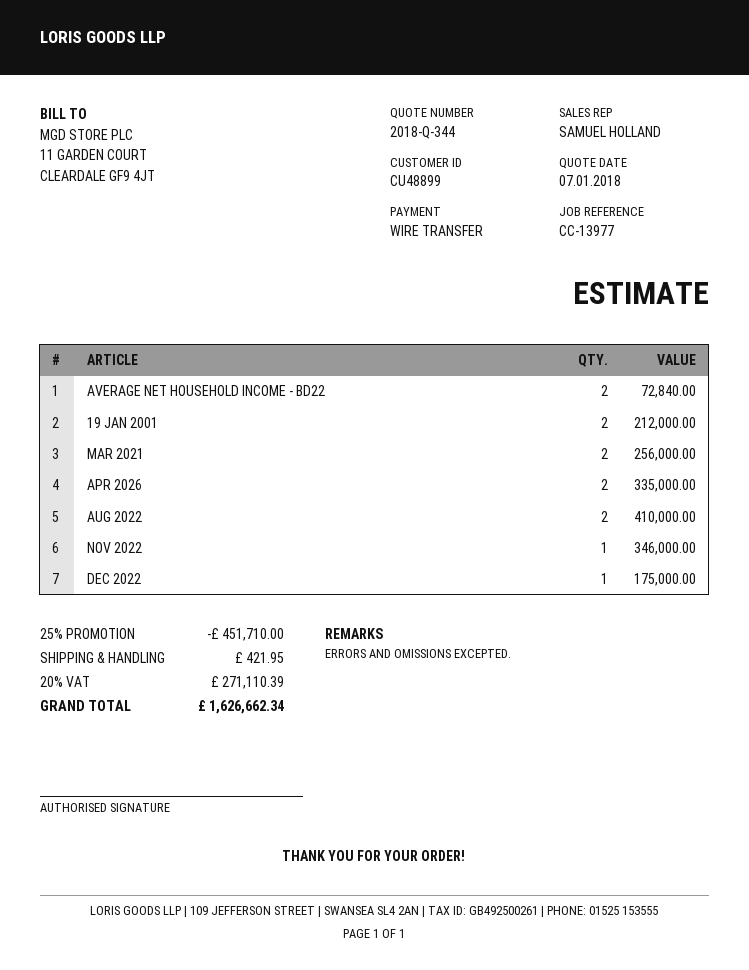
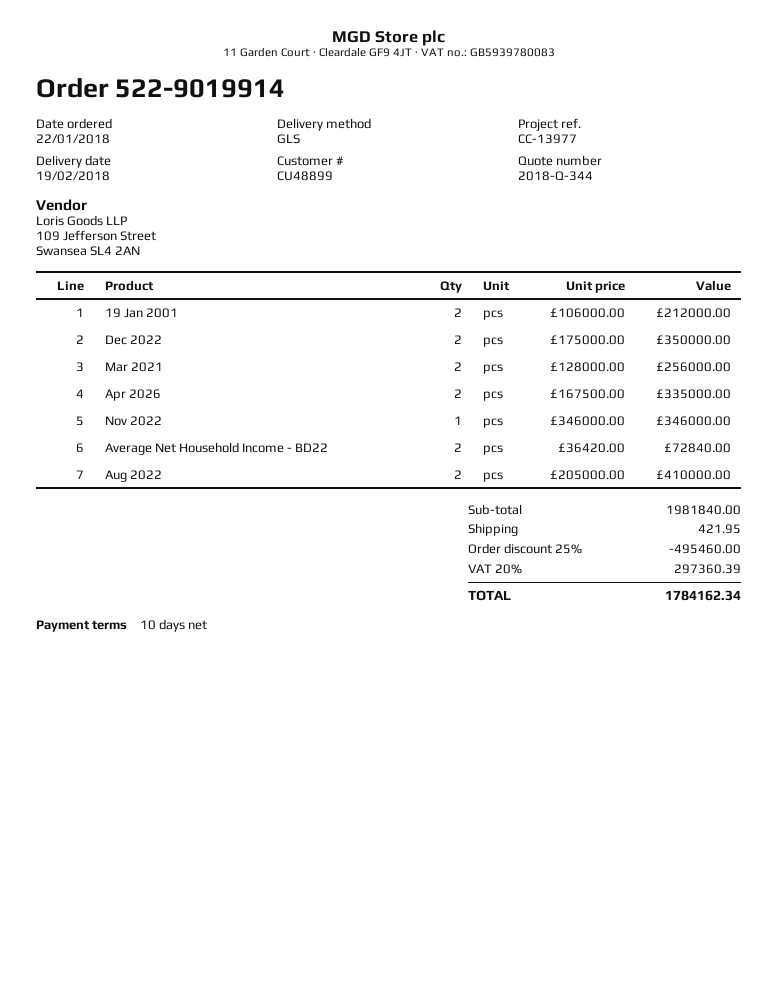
DEC 2022: 1 for 175000.00 -> 2 for 350000.00
discount: 25% = 451710.00 -> 25% = 495460.00
tax: 20% = 271110.39 -> 20% = 297360.39
total: 1626662.34 -> 1784162.34

